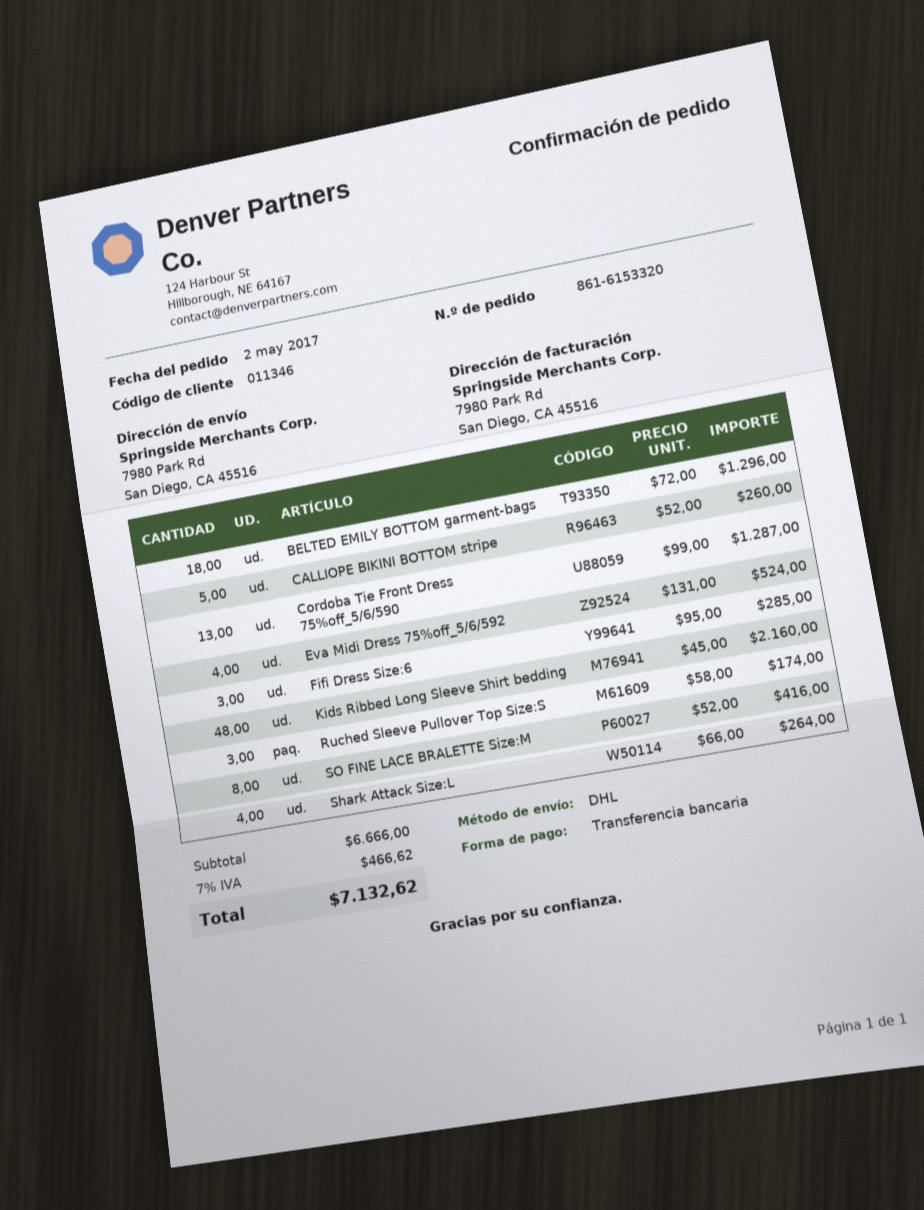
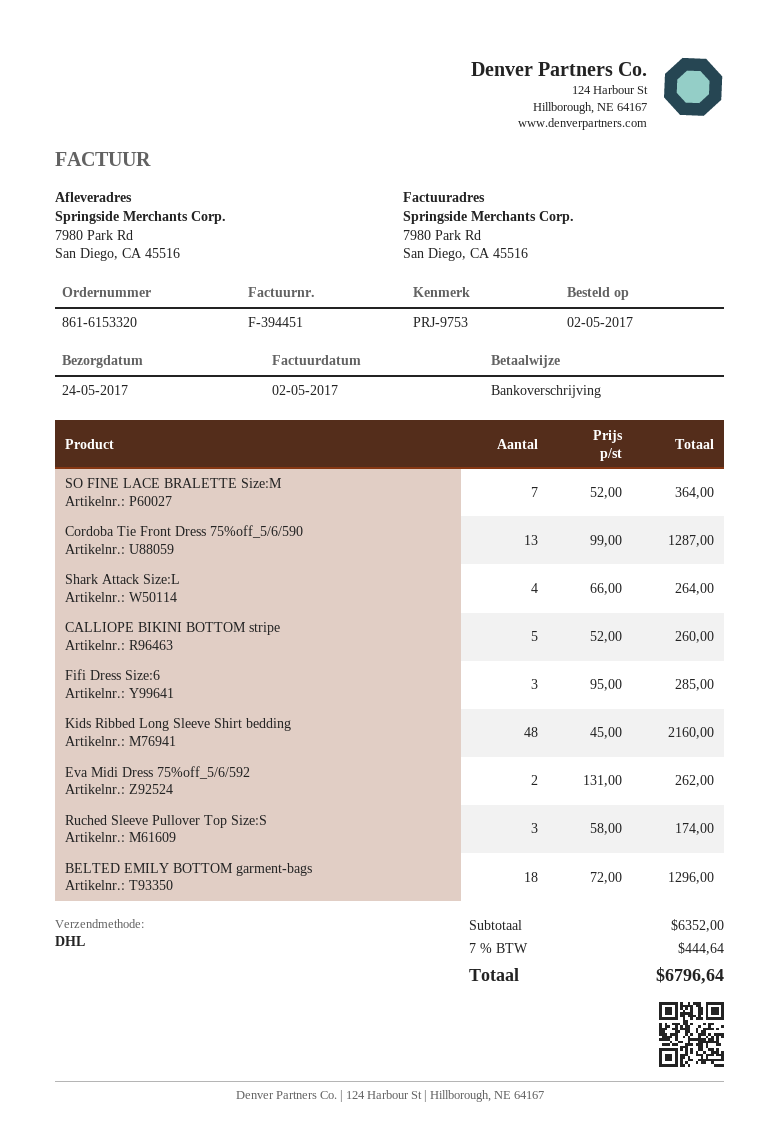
Eva Midi Dress 75%off_5/6/592: 4 x 131.00 = 524.00 -> 2 x 131.00 = 262.00
SO FINE LACE BRALETTE Size:M: 8 x 52.00 = 416.00 -> 7 x 52.00 = 364.00
subtotal: 6666.00 -> 6352.00
tax: 7% = 466.62 -> 7% = 444.64
total: 7132.62 -> 6796.64

